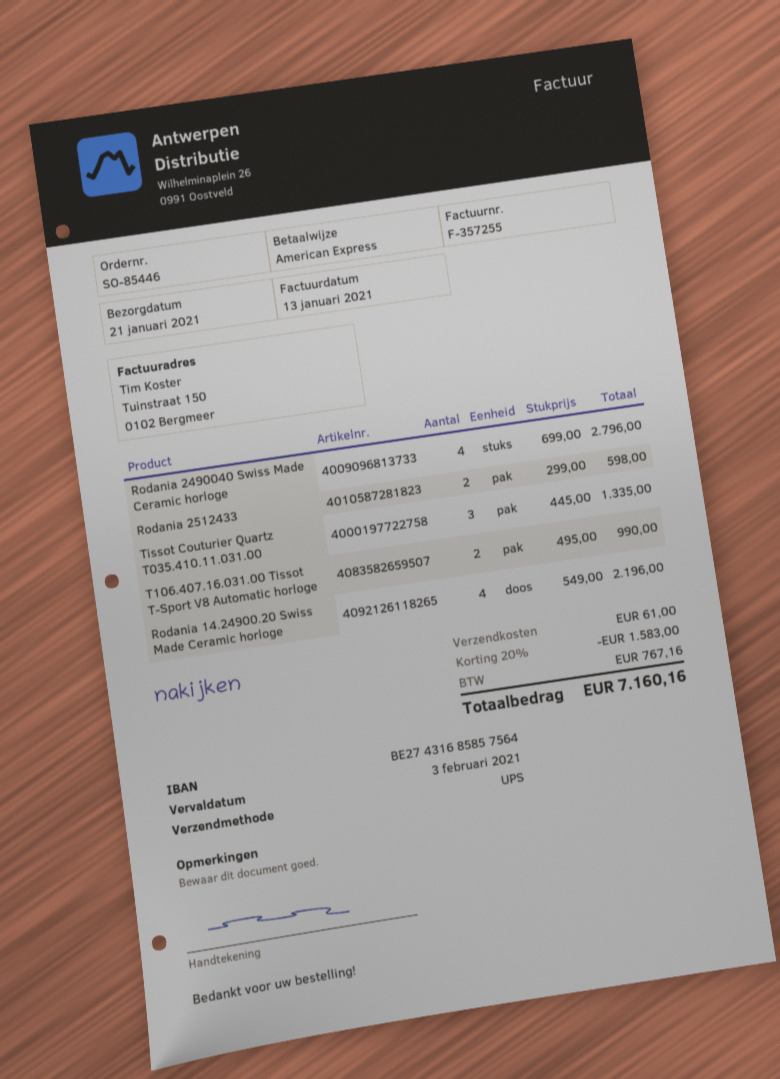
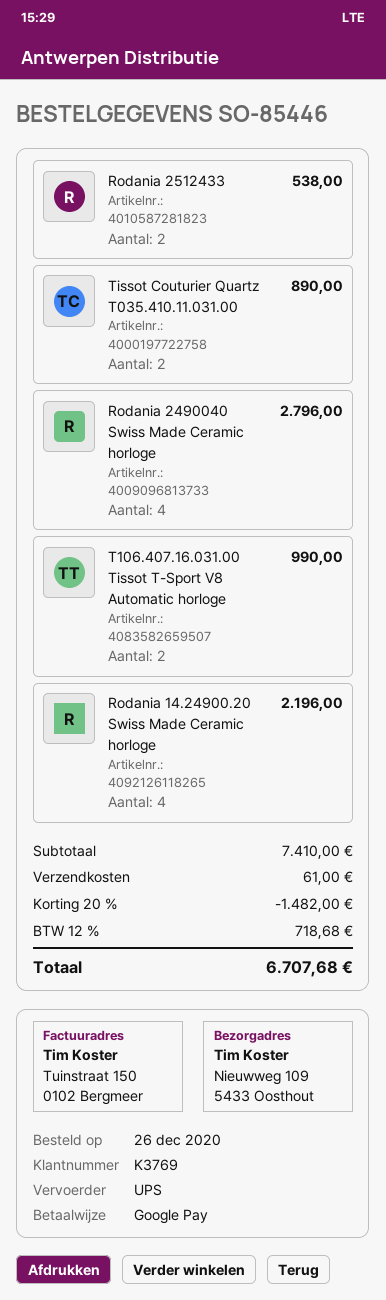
payment method: American Express -> Google Pay
Rodania 2512433: 2 for 598.00 -> 2 for 538.00
Tissot Couturier Quartz T035.410.11.031.00: 3 for 1335.00 -> 2 for 890.00
discount: 20% = 1583.00 -> 20% = 1482.00
tax: 767.16 -> 718.68
total: 7160.16 -> 6707.68

